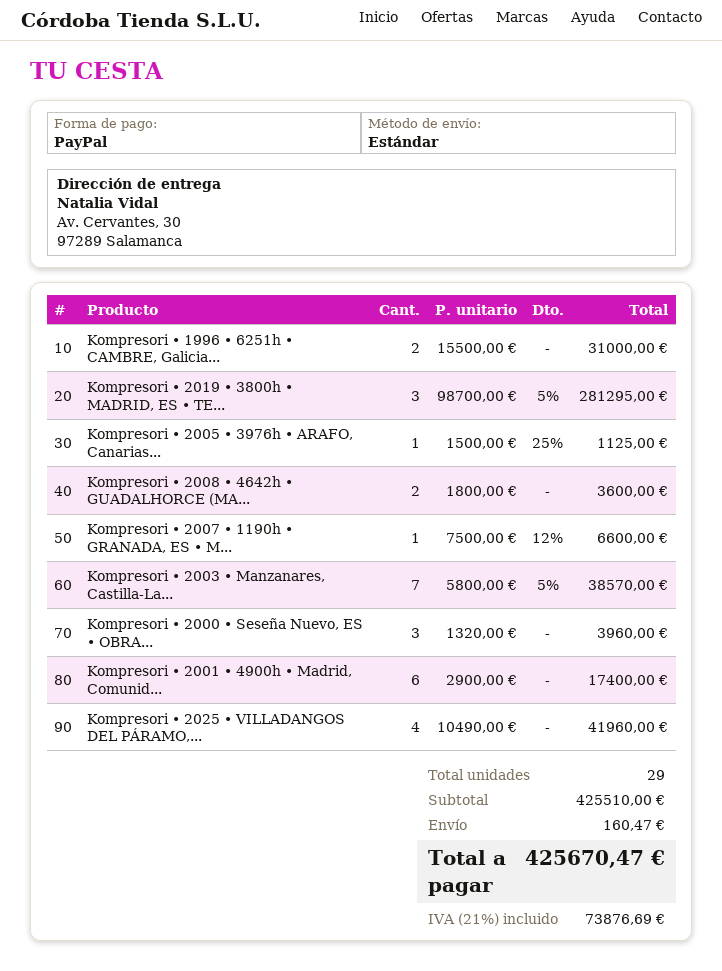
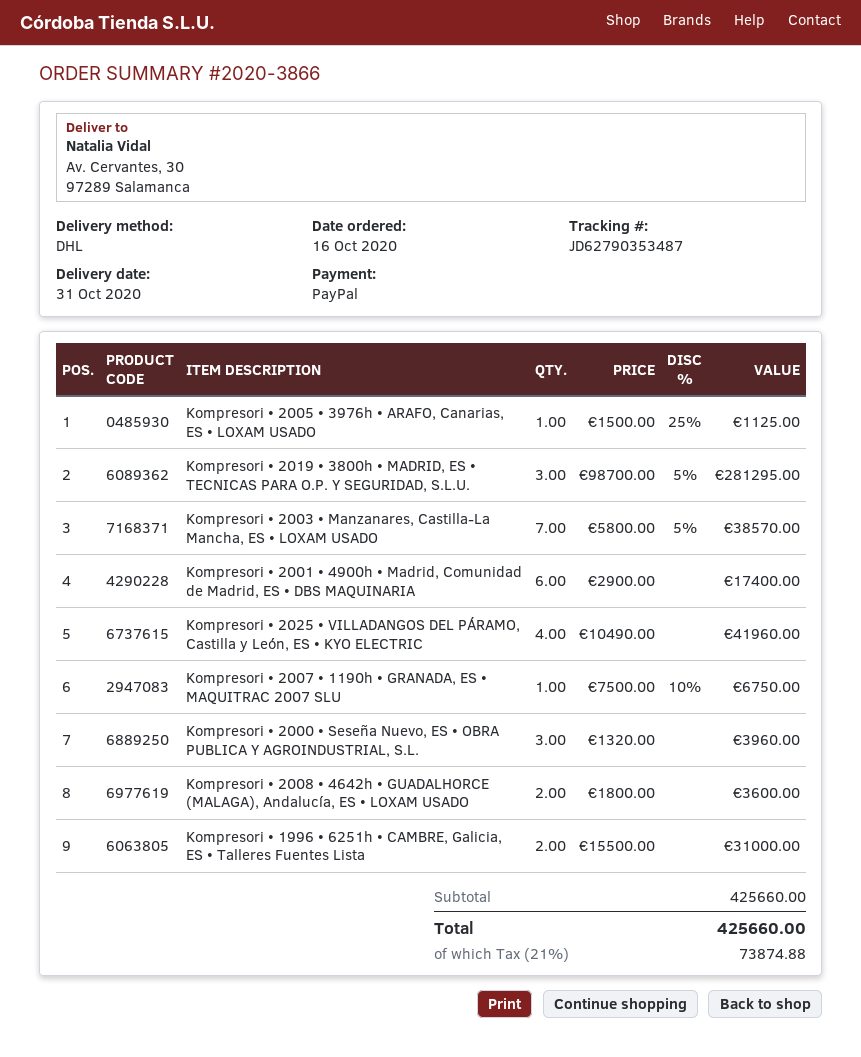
shipping method: standard -> DHL
Kompresori • 2007 • 1190h • GRANADA, ES • M...: 1 x 7500.00 - 12% = 6600.00 -> 1 x 7500.00 - 10% = 6750.00
subtotal: 425510.00 -> 425660.00
shipping: 160.47 -> none
tax: 21% = 73876.69 -> 21% = 73874.88
total: 425670.47 -> 425660.00

